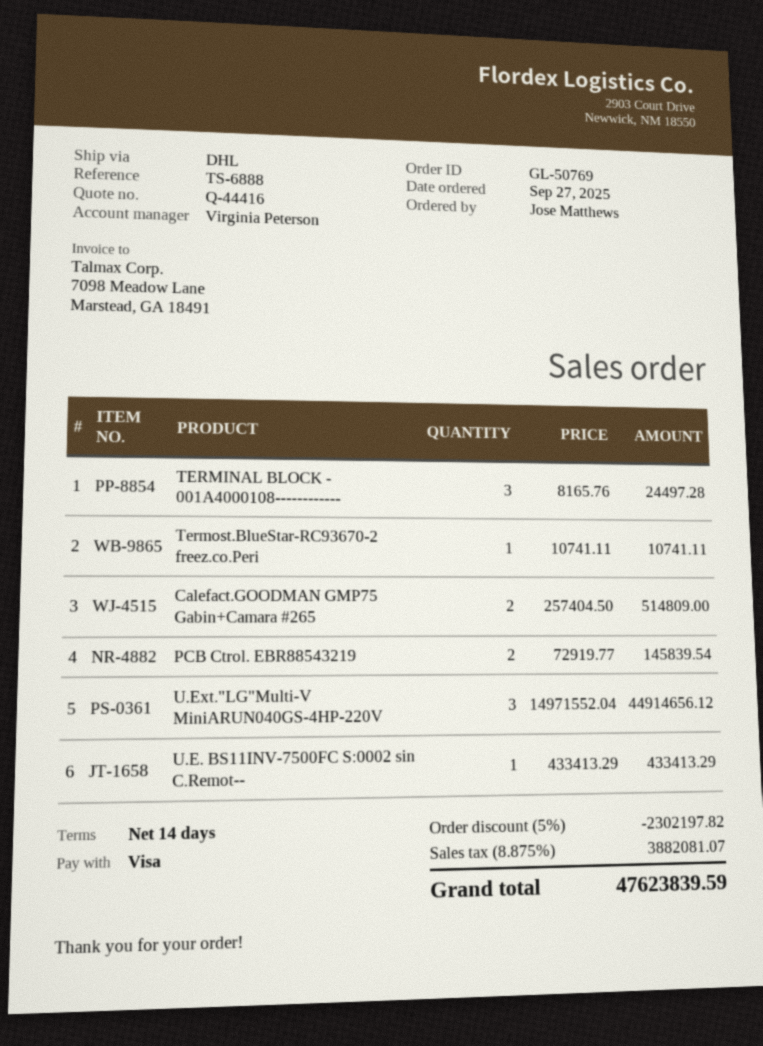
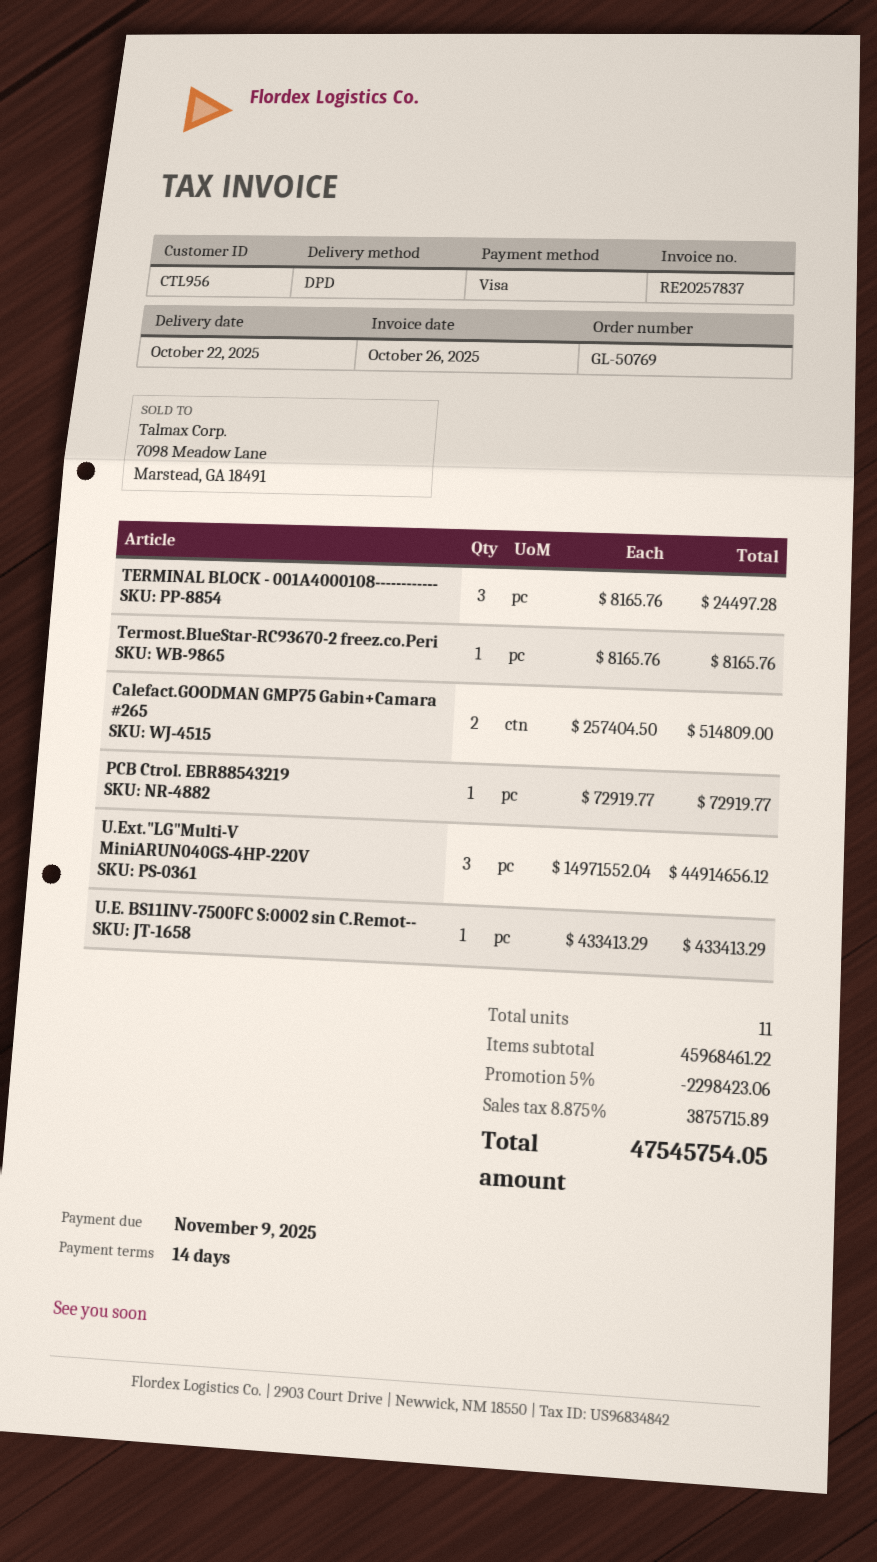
shipping method: DHL -> DPD
Termost.BlueStar-RC93670-2 freez.co.Peri: 1 x 10741.11 = 10741.11 -> 1 x 8165.76 = 8165.76
PCB Ctrol. EBR88543219: 2 x 72919.77 = 145839.54 -> 1 x 72919.77 = 72919.77
discount: 5% = 2302197.82 -> 5% = 2298423.06
tax: 8.875% = 3882081.07 -> 8.875% = 3875715.89
total: 47623839.59 -> 47545754.05

